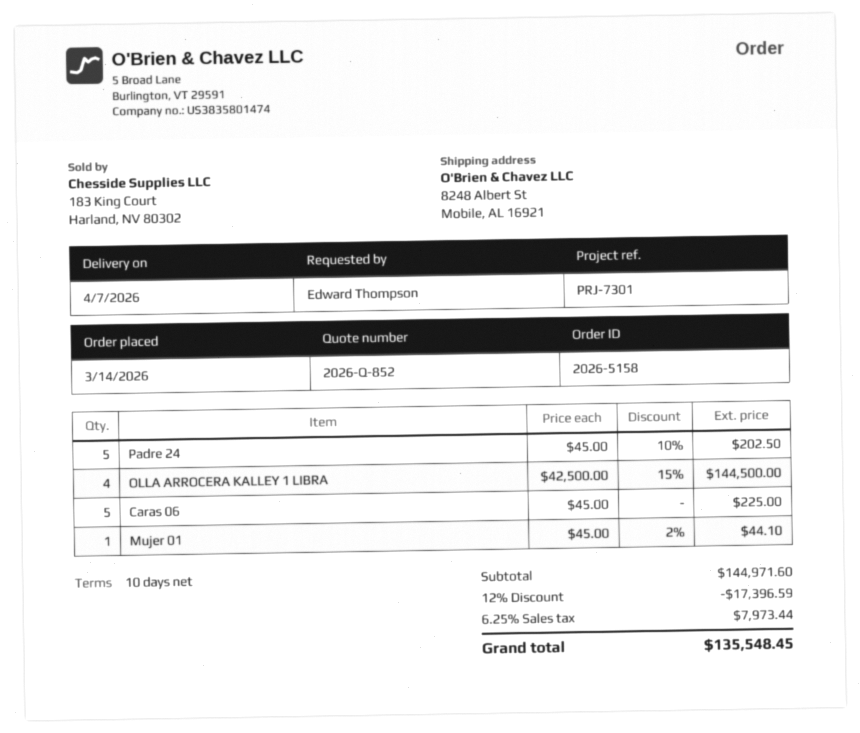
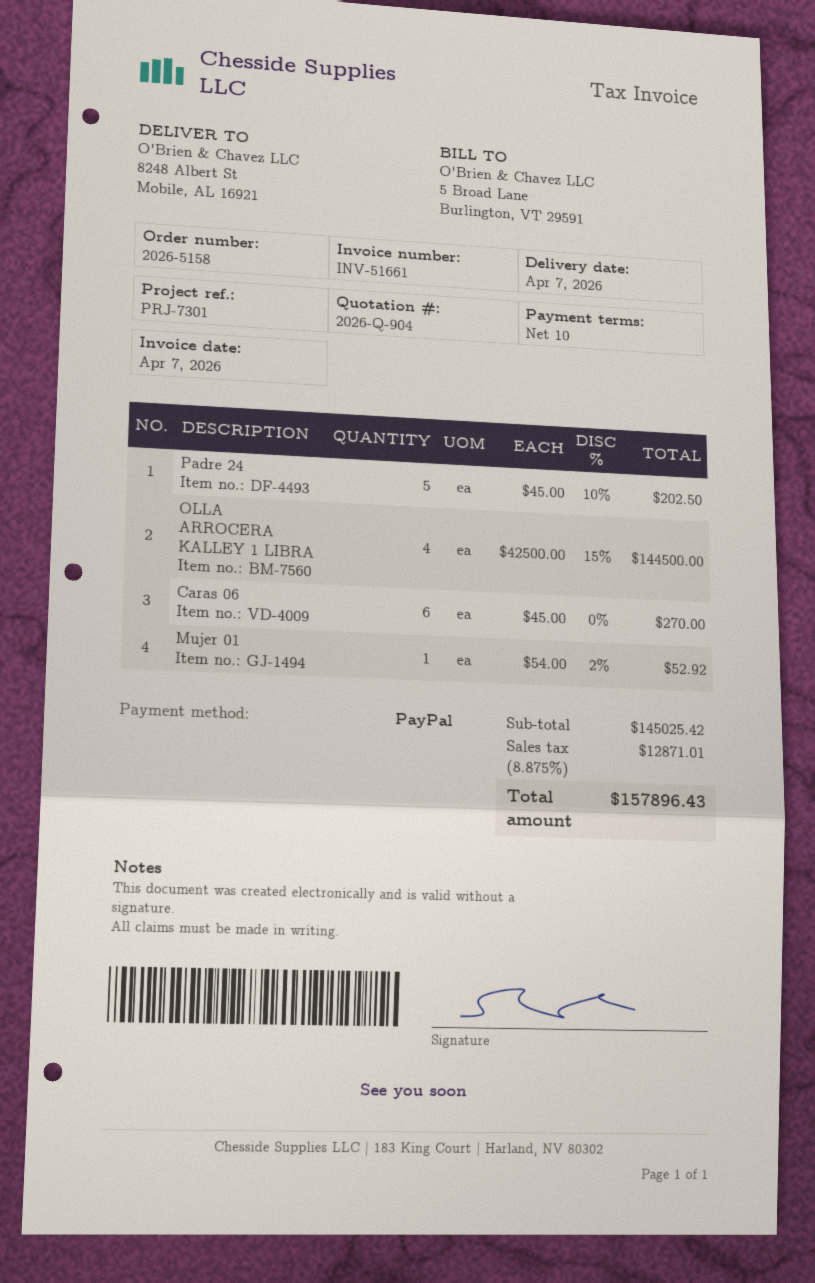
quote number: 2026-Q-852 -> 2026-Q-904
Caras 06: 5 x 45.00 = 225.00 -> 6 x 45.00 = 270.00
Mujer 01: 1 x 45.00 - 2% = 44.10 -> 1 x 54.00 - 2% = 52.92
subtotal: 144971.60 -> 145025.42
discount: 12% = 17396.59 -> none
tax: 6.25% = 7973.44 -> 8.875% = 12871.01
total: 135548.45 -> 157896.43

